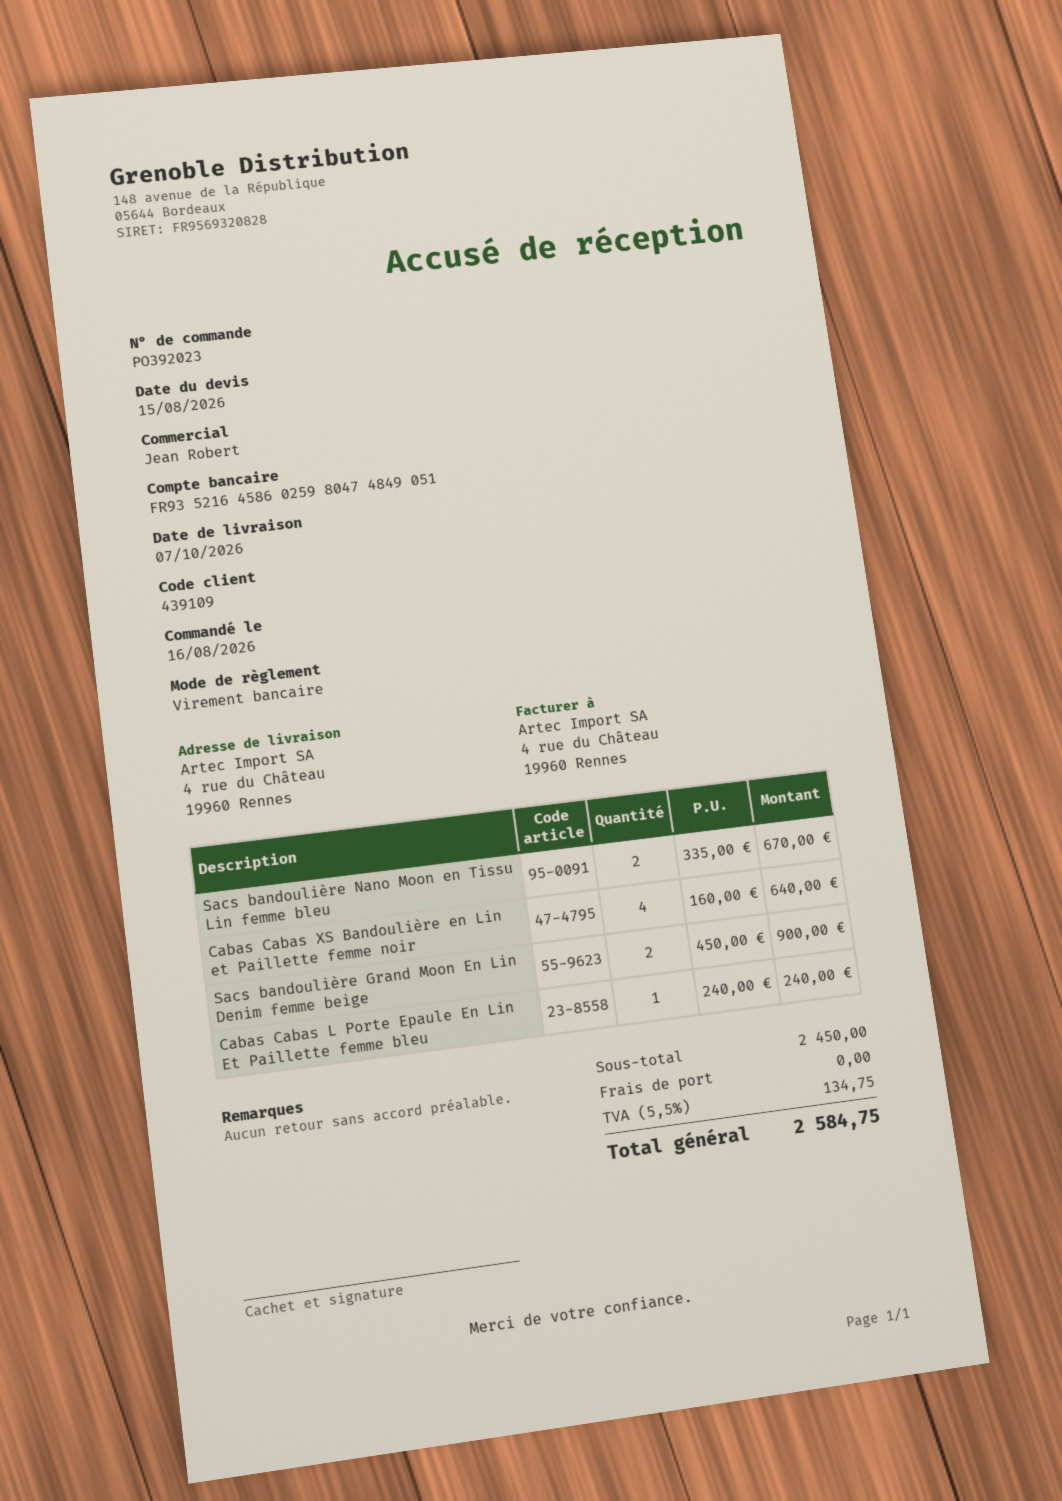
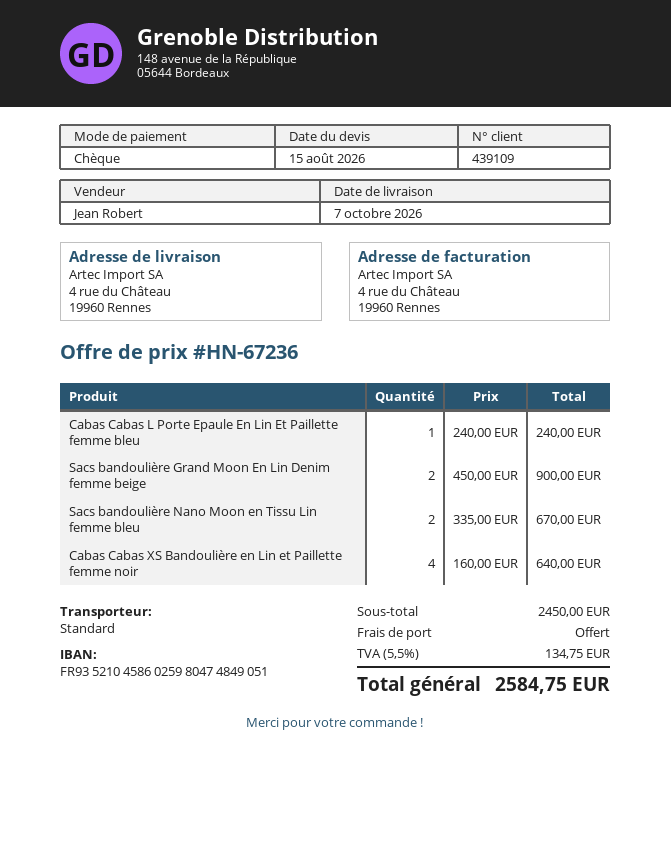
payment method: bank transfer -> cheque
bank account: FR9352164586025980474849051 -> FR9352104586025980474849051

